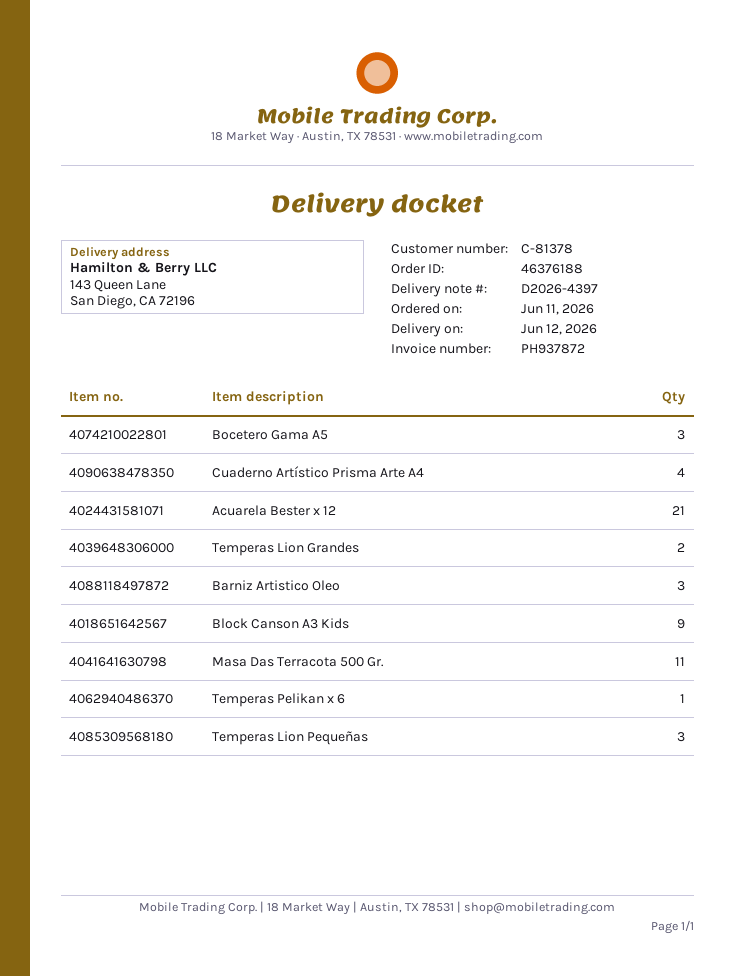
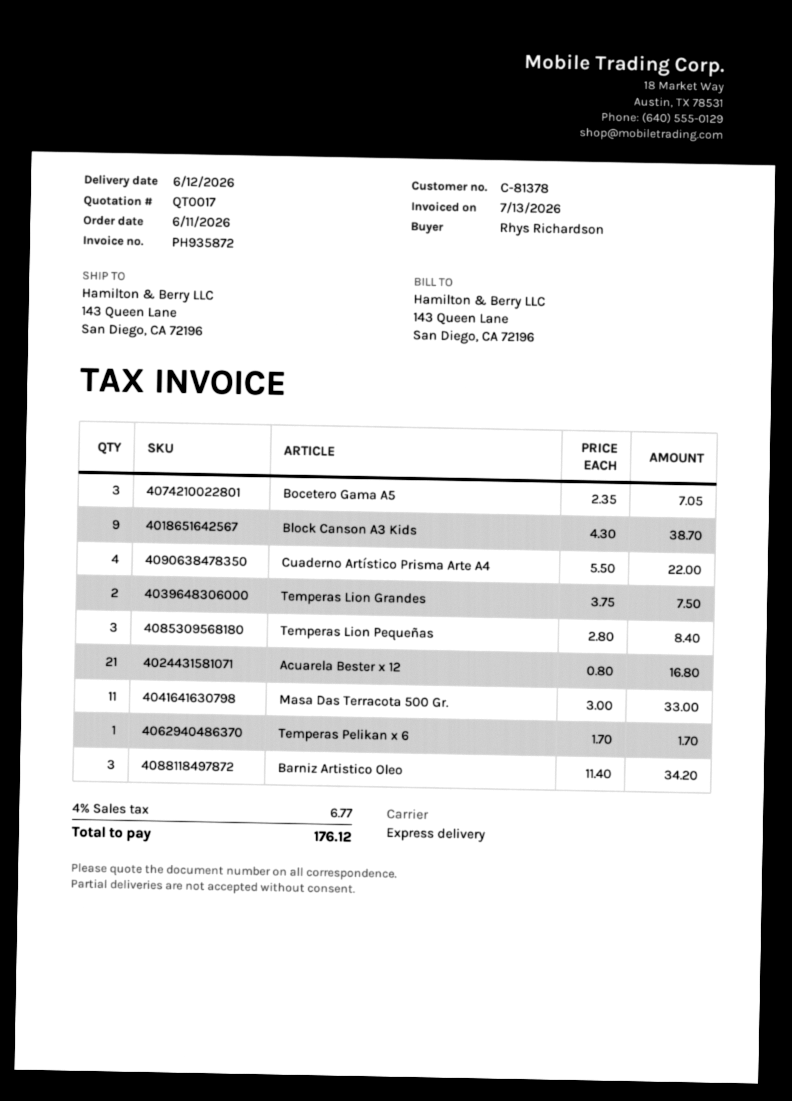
invoice number: PH937872 -> PH935872

